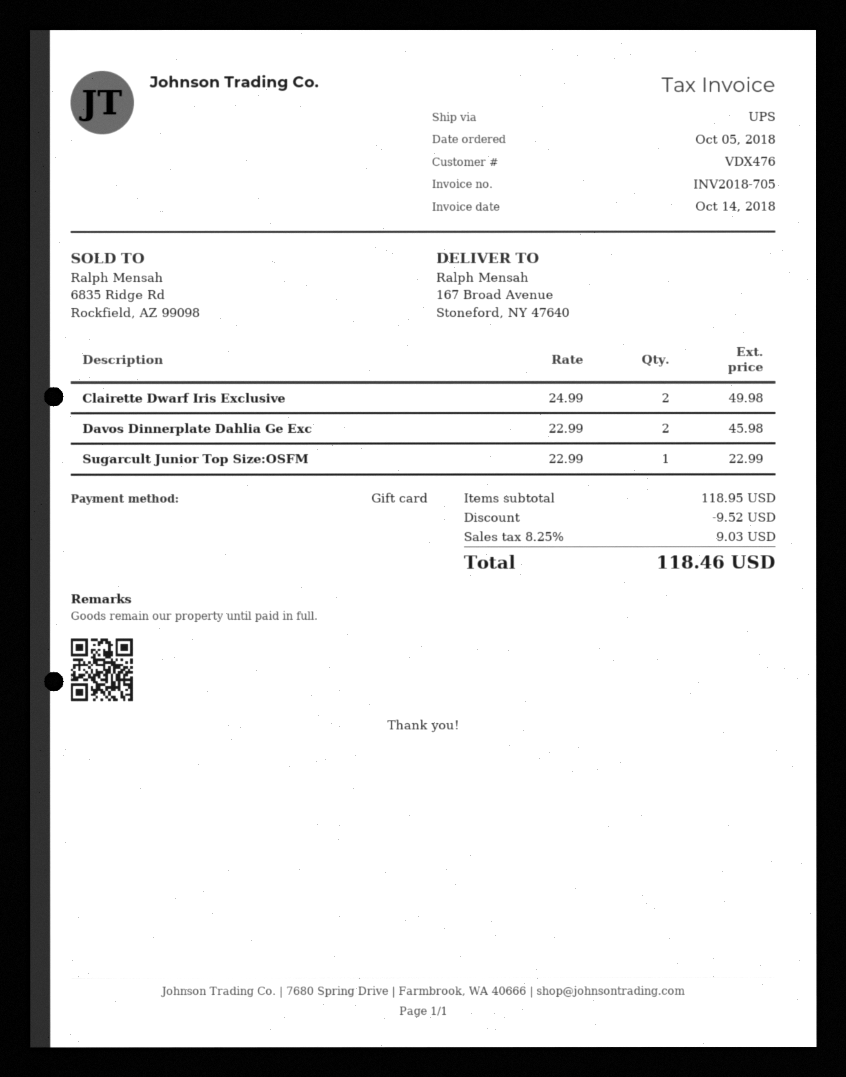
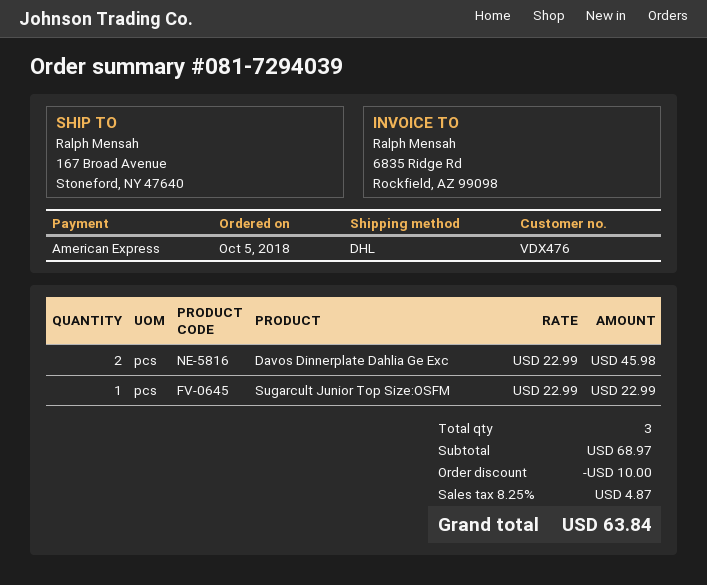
payment method: gift card -> American Express
shipping method: UPS -> DHL
Clairette Dwarf Iris Exclusive: 2 x 24.99 = 49.98 -> none
subtotal: 118.95 -> 68.97
discount: 9.52 -> 10.00
tax: 8.25% = 9.03 -> 8.25% = 4.87
total: 118.46 -> 63.84

